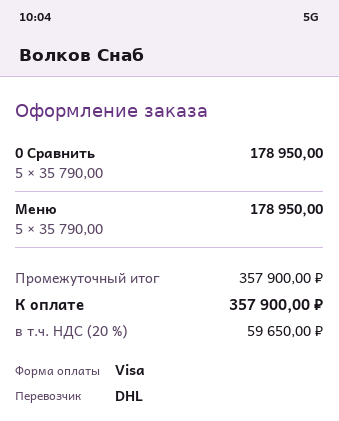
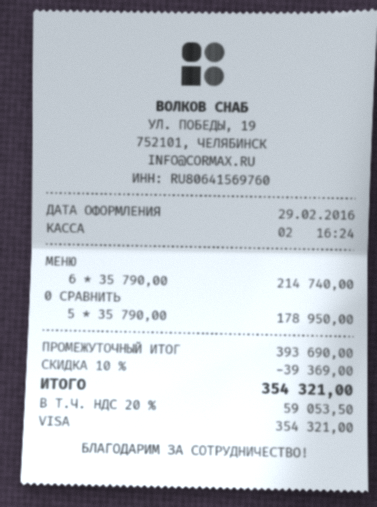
Меню: 5 x 35790.00 = 178950.00 -> 6 x 35790.00 = 214740.00
subtotal: 357900.00 -> 393690.00
discount: none -> 10% = 39369.00
tax: 20% = 59650.00 -> 20% = 59053.50
total: 357900.00 -> 354321.00

